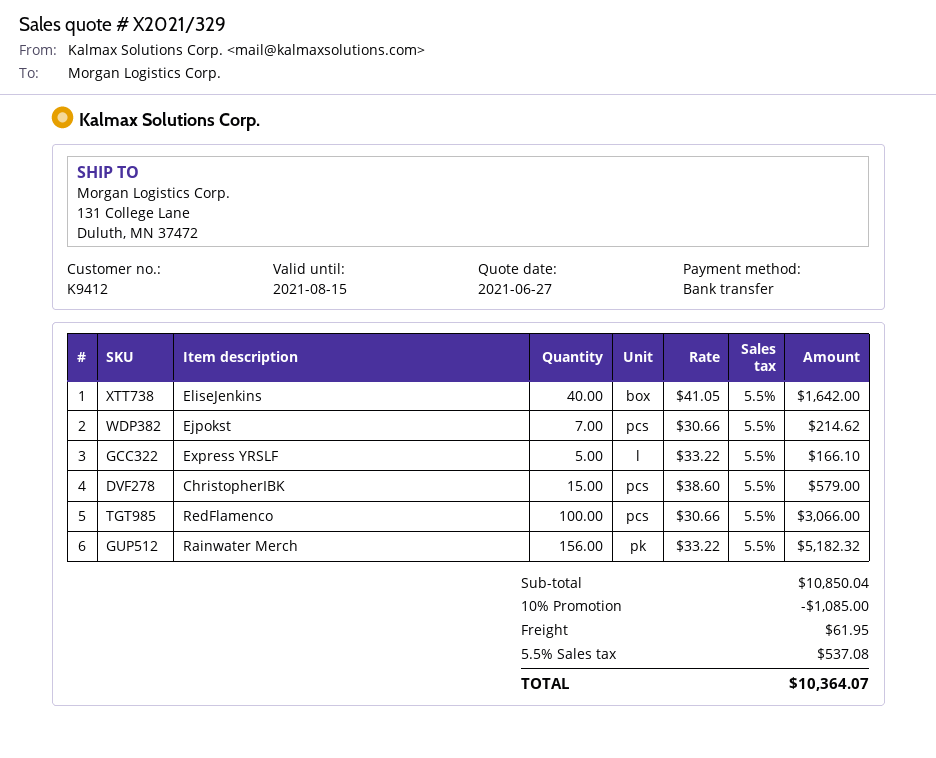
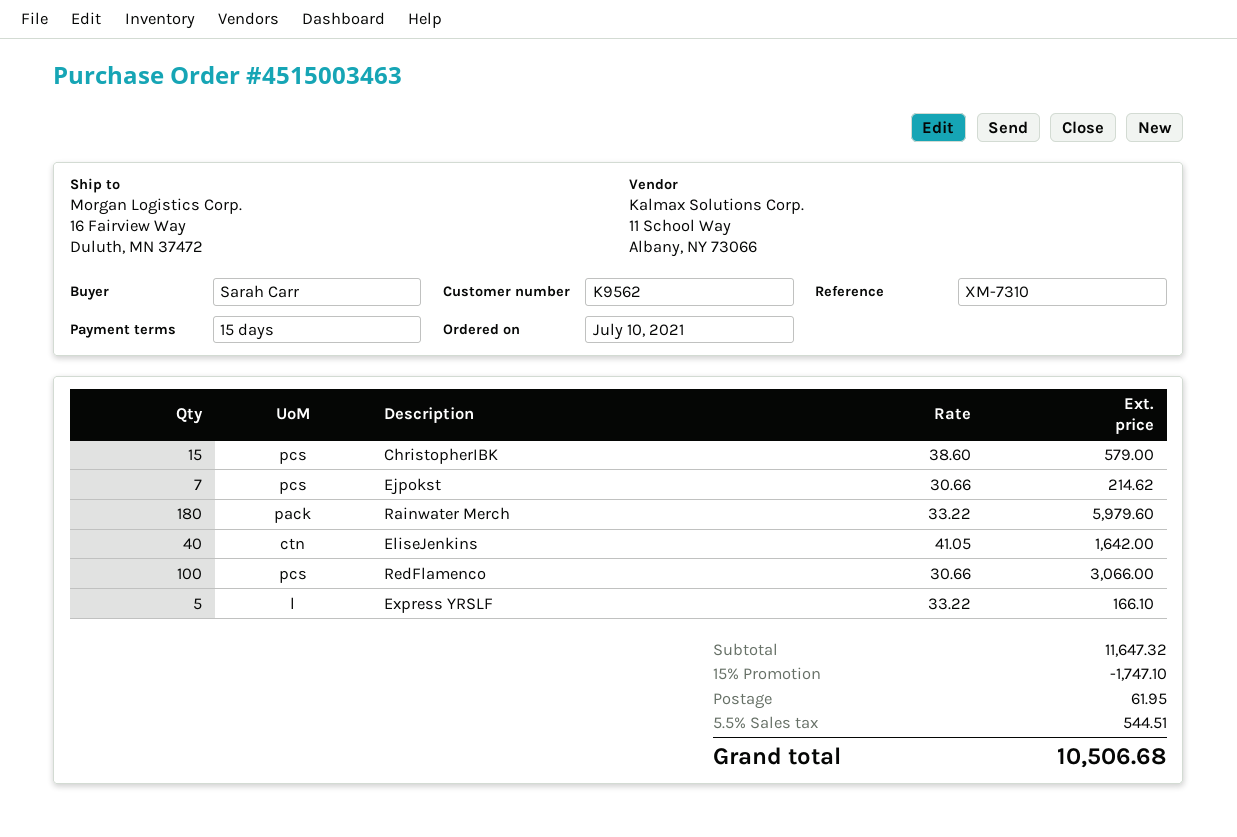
customer number: K9412 -> K9562
ship to: 131 College Lane, Duluth, MN 37472 -> 16 Fairview Way, Duluth, MN 37472
Rainwater Merch: 156 x 33.22 = 5182.32 -> 180 x 33.22 = 5979.60
subtotal: 10850.04 -> 11647.32
discount: 10% = 1085.00 -> 15% = 1747.10
tax: 5.5% = 537.08 -> 5.5% = 544.51
total: 10364.07 -> 10506.68

